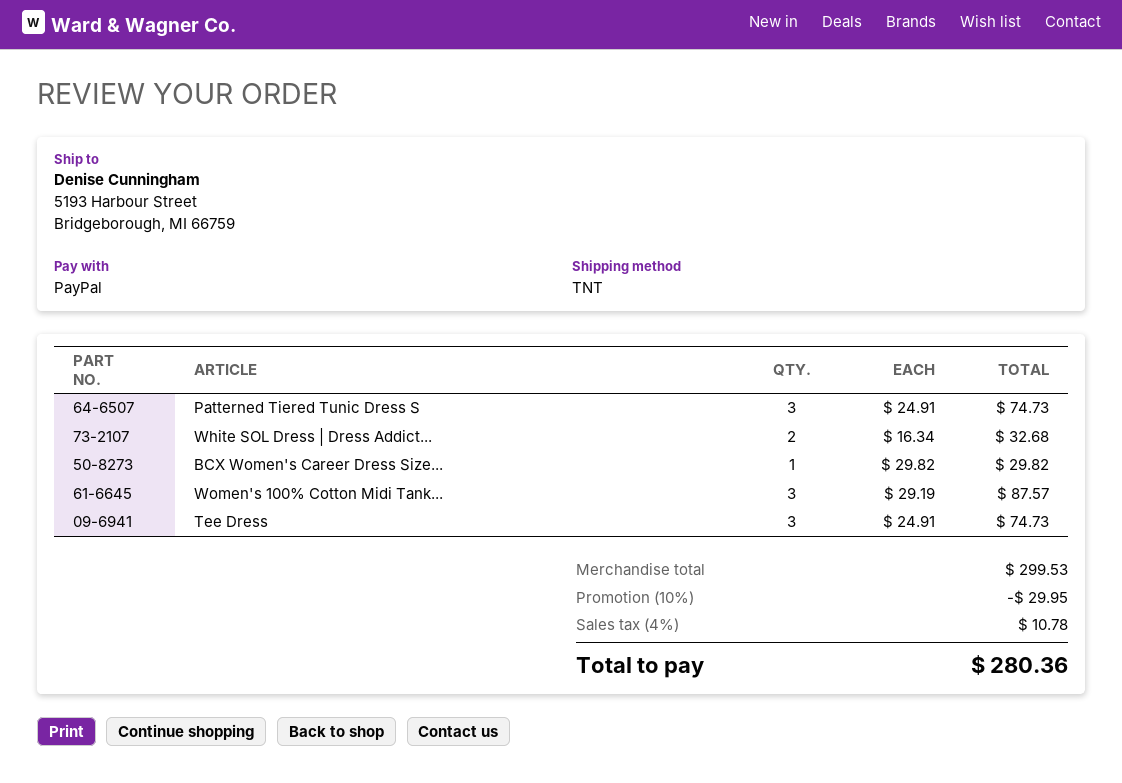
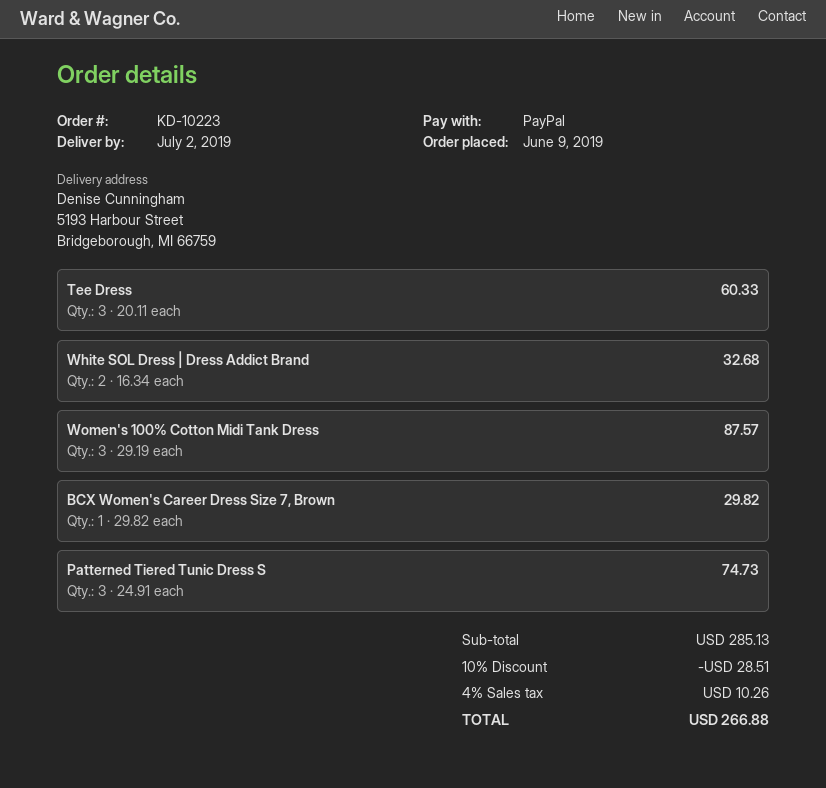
Tee Dress: 3 x 24.91 = 74.73 -> 3 x 20.11 = 60.33
subtotal: 299.53 -> 285.13
discount: 10% = 29.95 -> 10% = 28.51
tax: 4% = 10.78 -> 4% = 10.26
total: 280.36 -> 266.88

